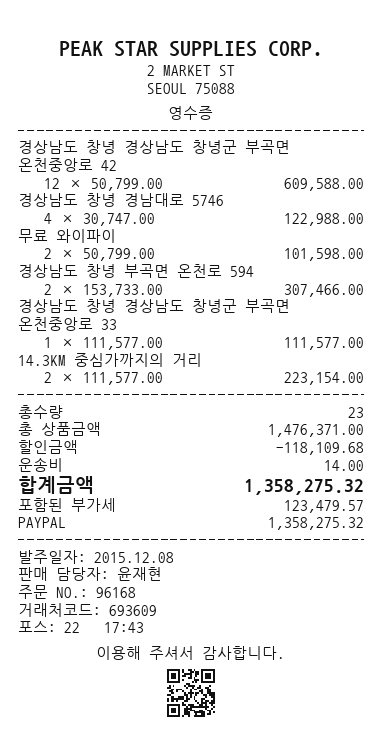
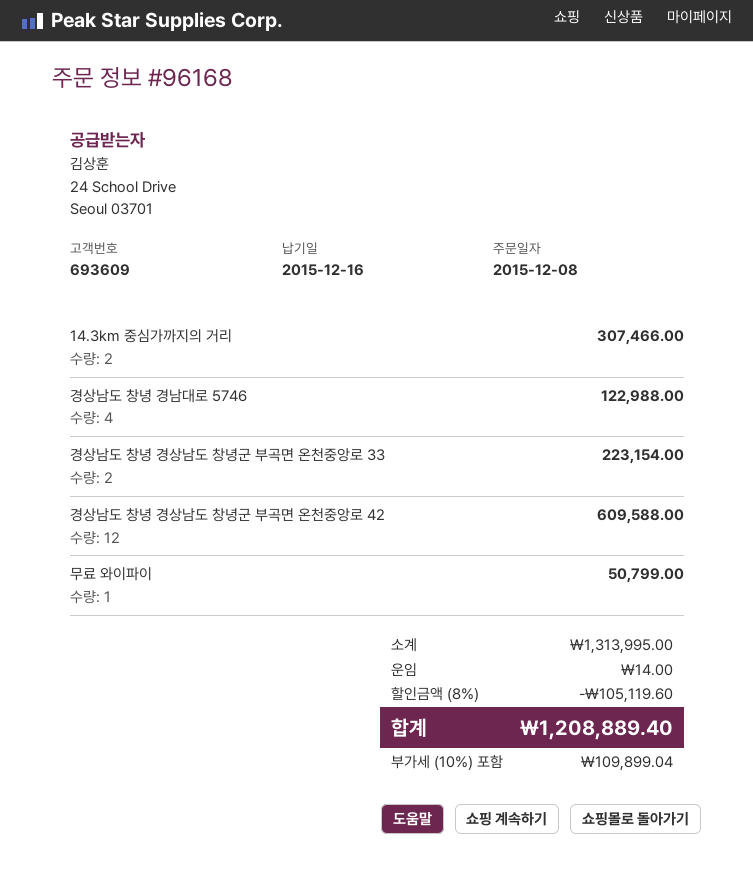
무료 와이파이: 2 for 101598.00 -> 1 for 50799.00
경상남도 창녕 부곡면 온천로 594: 2 for 307466.00 -> none
경상남도 창녕 경상남도 창녕군 부곡면 온천중앙로 33: 1 for 111577.00 -> 2 for 223154.00
14.3KM 중심가까지의 거리: 2 for 223154.00 -> 2 for 307466.00
subtotal: 1476371.00 -> 1313995.00
discount: 118109.68 -> 105119.60
tax: 123479.57 -> 109899.04
total: 1358275.32 -> 1208889.40

